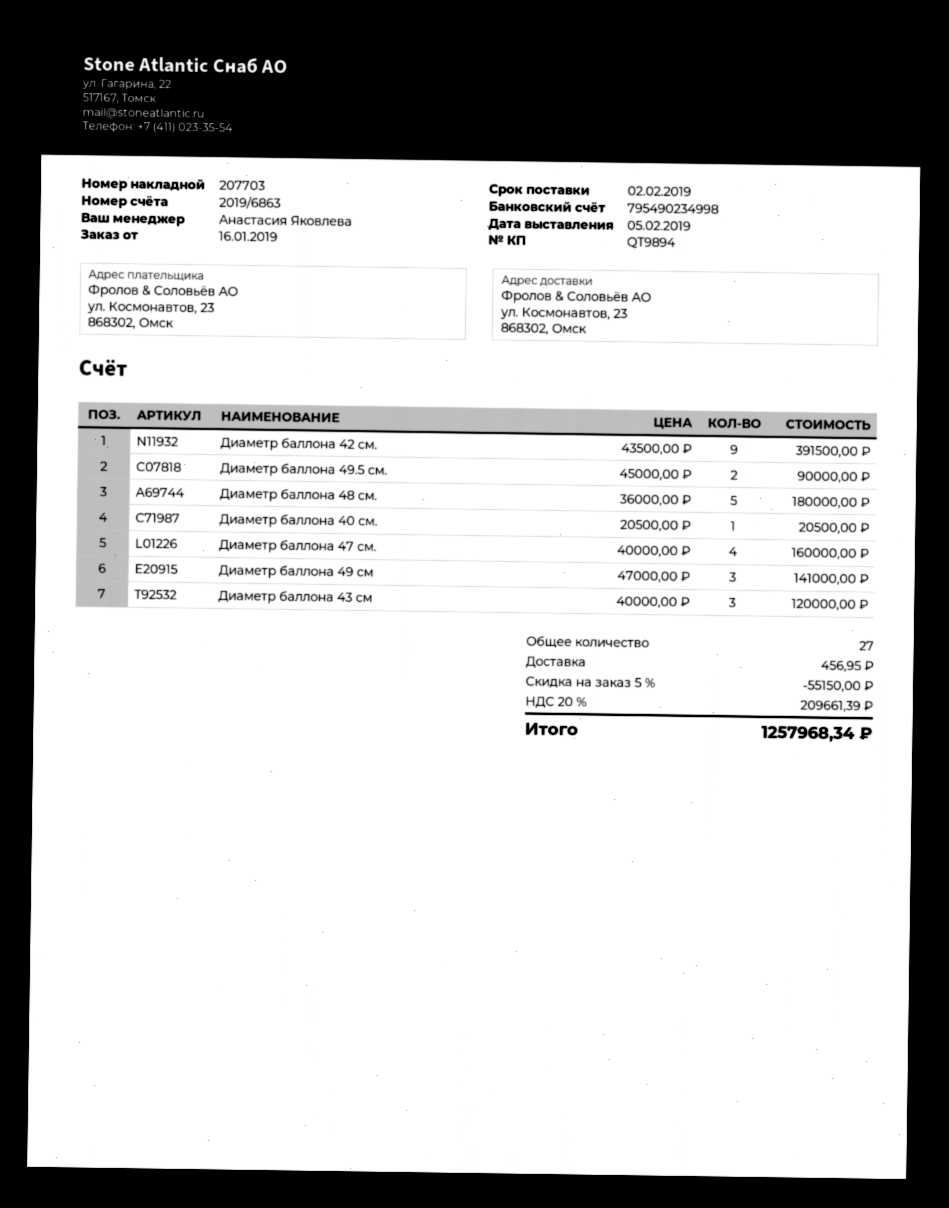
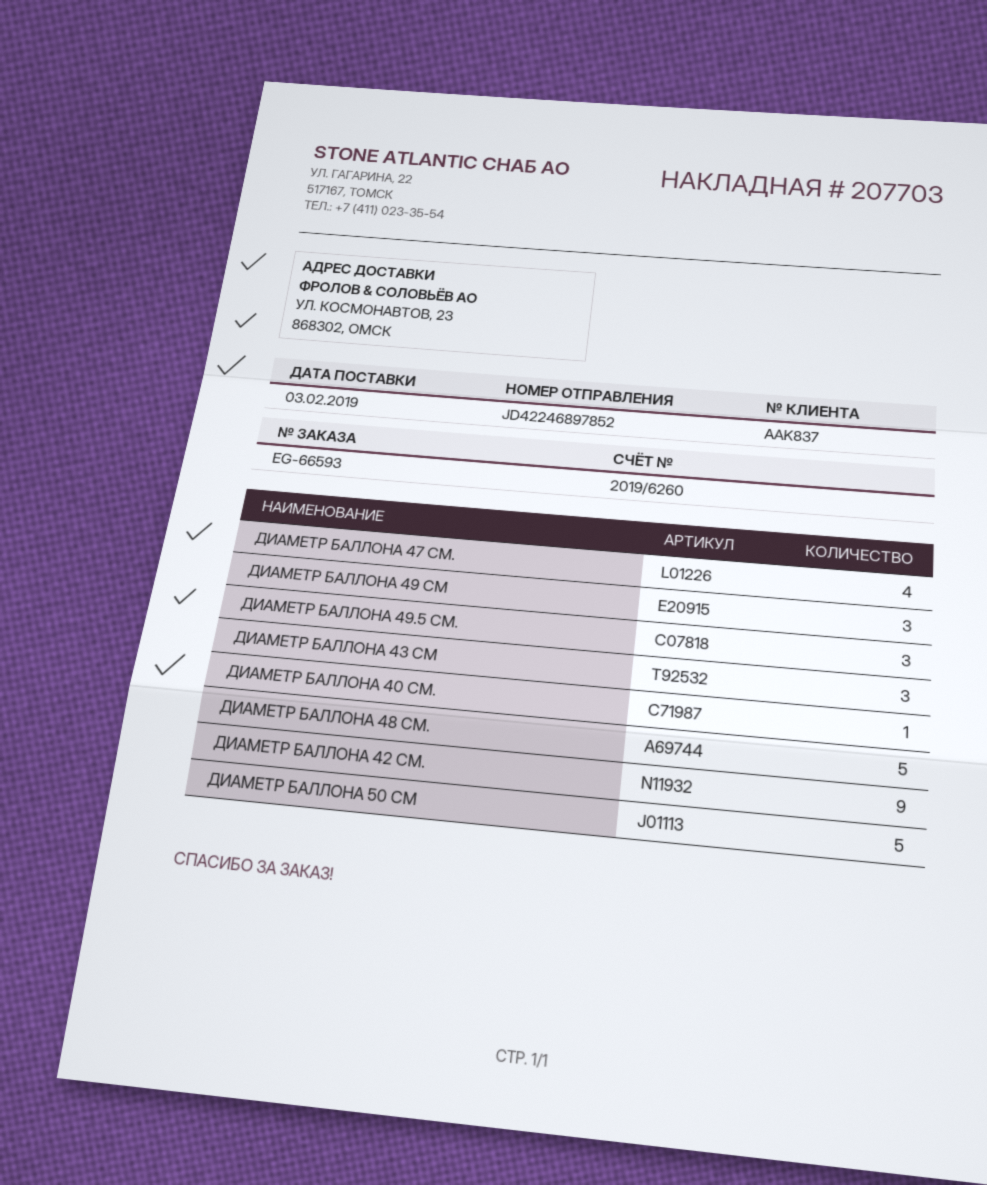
delivery date: 2019-02-02 -> 2019-02-03
invoice number: 2019/6863 -> 2019/6260
Диаметр баллона 49.5 см.: 2 -> 3
ДИАМЕТР БАЛЛОНА 50 СМ: none -> 5

